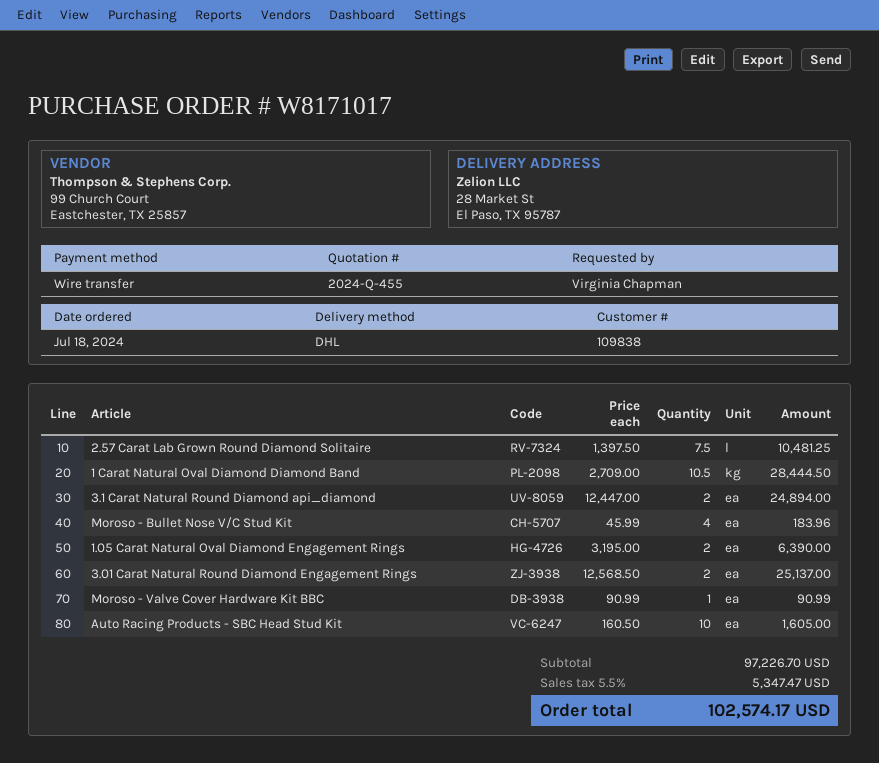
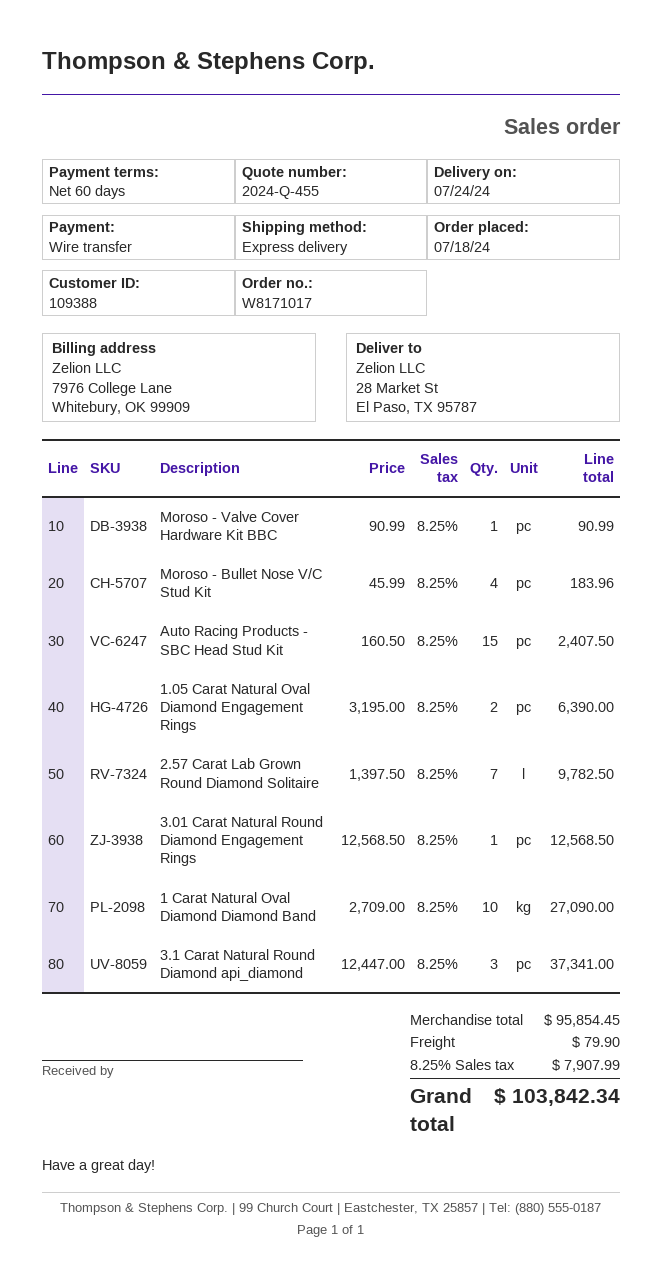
customer number: 109838 -> 109388
shipping method: DHL -> express
2.57 Carat Lab Grown Round Diamond Solitaire: 7.5 x 1397.50 = 10481.25 -> 7 x 1397.50 = 9782.50
1 Carat Natural Oval Diamond Diamond Band: 10.5 x 2709.00 = 28444.50 -> 10 x 2709.00 = 27090.00
3.1 Carat Natural Round Diamond api_diamond: 2 x 12447.00 = 24894.00 -> 3 x 12447.00 = 37341.00
3.01 Carat Natural Round Diamond Engagement Rings: 2 x 12568.50 = 25137.00 -> 1 x 12568.50 = 12568.50
Auto Racing Products - SBC Head Stud Kit: 10 x 160.50 = 1605.00 -> 15 x 160.50 = 2407.50
subtotal: 97226.70 -> 95854.45
shipping: none -> 79.90
tax: 5.5% = 5347.47 -> 8.25% = 7907.99
total: 102574.17 -> 103842.34

